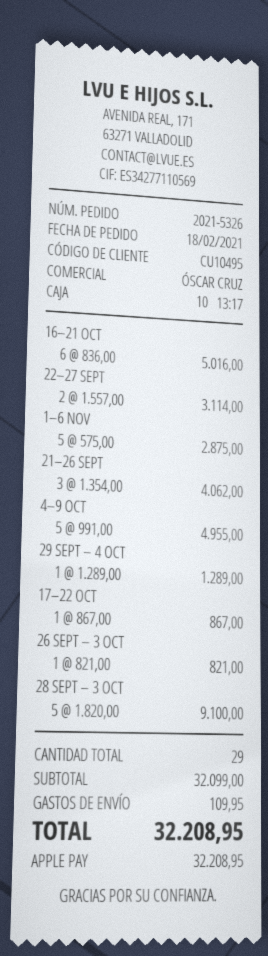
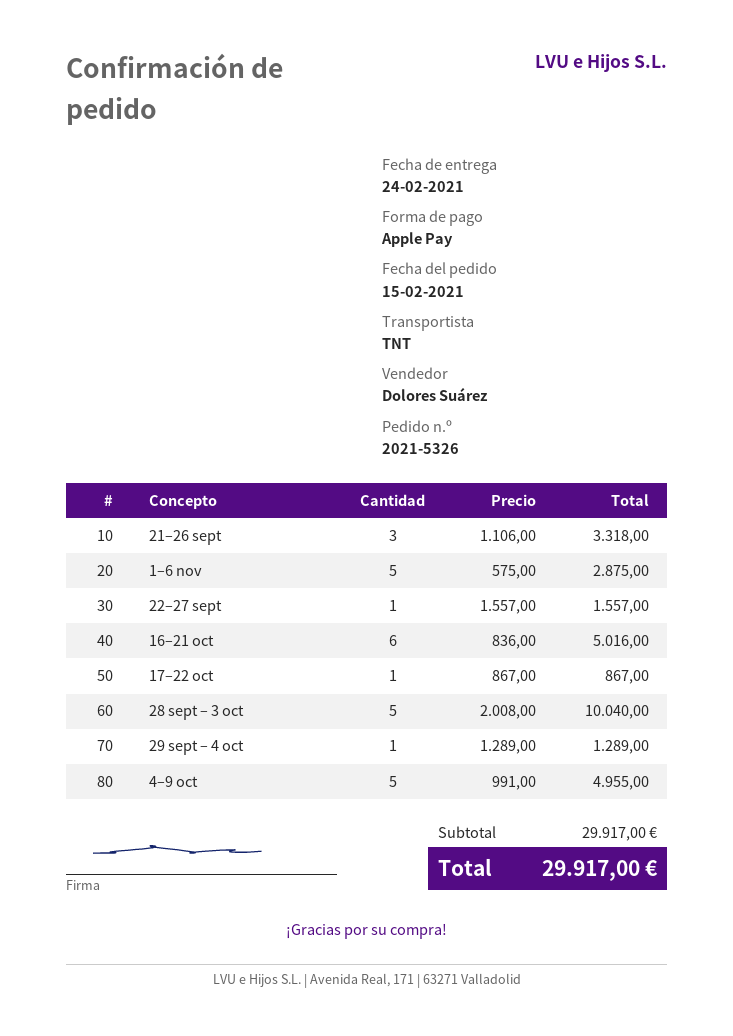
order date: 2021-02-18 -> 2021-02-15
sales rep: ÓSCAR CRUZ -> Dolores Suárez
22–27 SEPT: 2 x 1557.00 = 3114.00 -> 1 x 1557.00 = 1557.00
21–26 SEPT: 3 x 1354.00 = 4062.00 -> 3 x 1106.00 = 3318.00
26 SEPT – 3 OCT: 1 x 821.00 = 821.00 -> none
28 SEPT – 3 OCT: 5 x 1820.00 = 9100.00 -> 5 x 2008.00 = 10040.00
subtotal: 32099.00 -> 29917.00
shipping: 109.95 -> none
total: 32208.95 -> 29917.00

